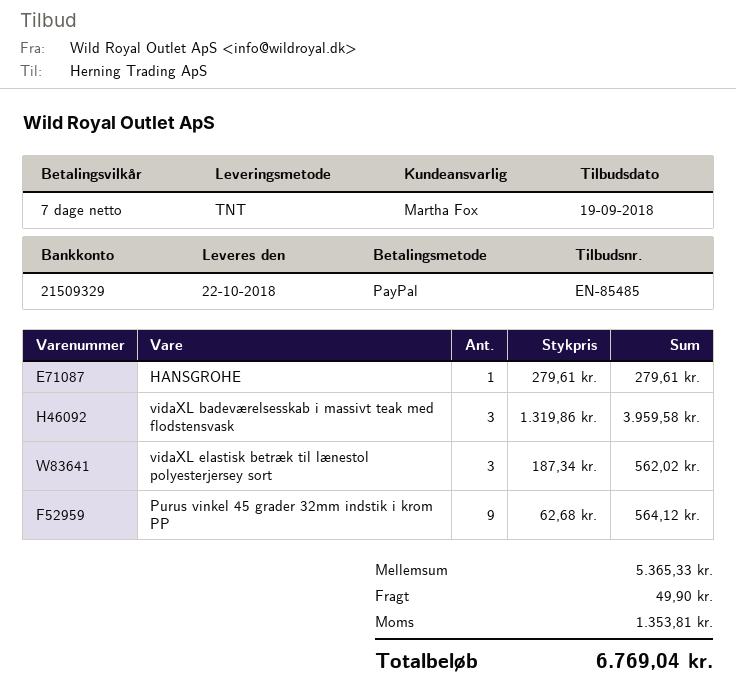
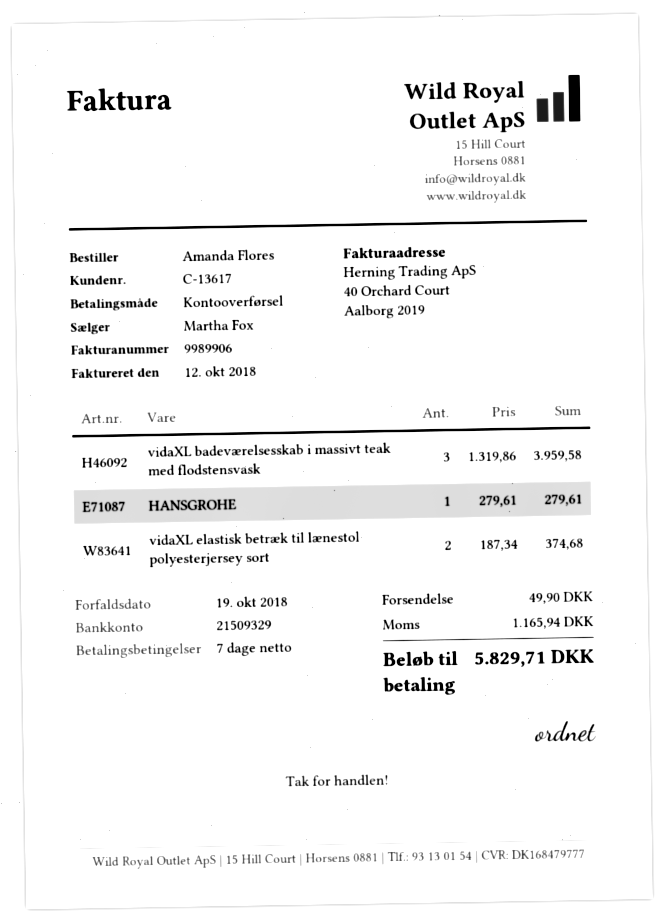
payment method: PayPal -> bank transfer
vidaXL elastisk betræk til lænestol polyesterjersey sort: 3 x 187.34 = 562.02 -> 2 x 187.34 = 374.68
Purus vinkel 45 grader 32mm indstik i krom PP: 9 x 62.68 = 564.12 -> none
tax: 1353.81 -> 1165.94
total: 6769.04 -> 5829.71

